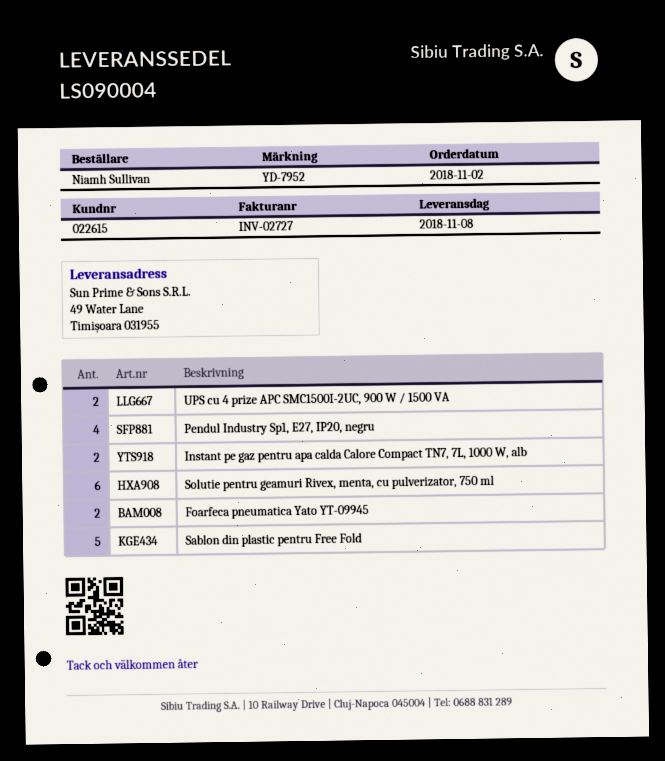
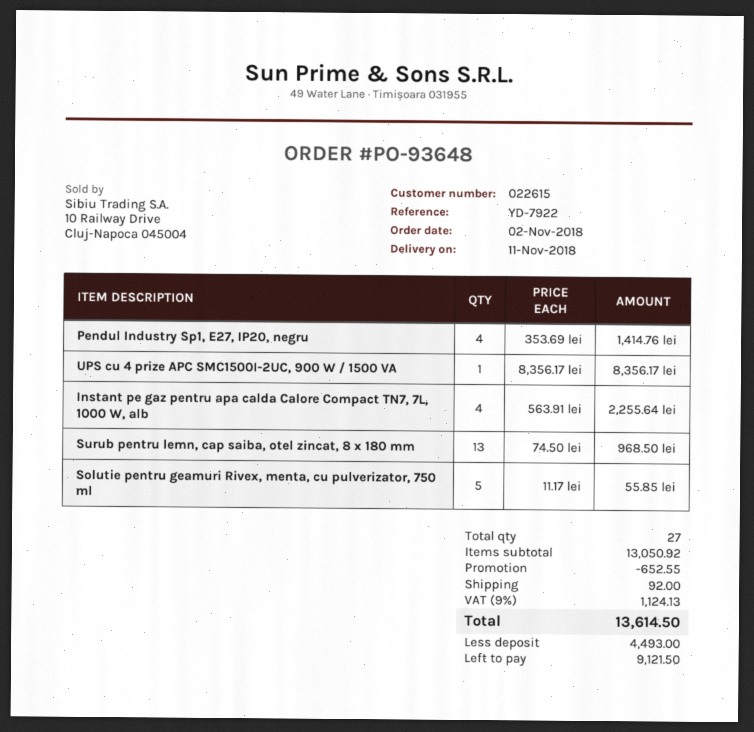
delivery date: 2018-11-08 -> 2018-11-11
reference: YD-7952 -> YD-7922
UPS cu 4 prize APC SMC1500I-2UC, 900 W / 1500 VA: 2 -> 1
Instant pe gaz pentru apa calda Calore Compact TN7, 7L, 1000 W, alb: 2 -> 4
Solutie pentru geamuri Rivex, menta, cu pulverizator, 750 ml: 6 -> 5
Foarfeca pneumatica Yato YT-09945: 2 -> none
Sablon din plastic pentru Free Fold: 5 -> none
Surub pentru lemn, cap saiba, otel zincat, 8 x 180 mm: none -> 13

